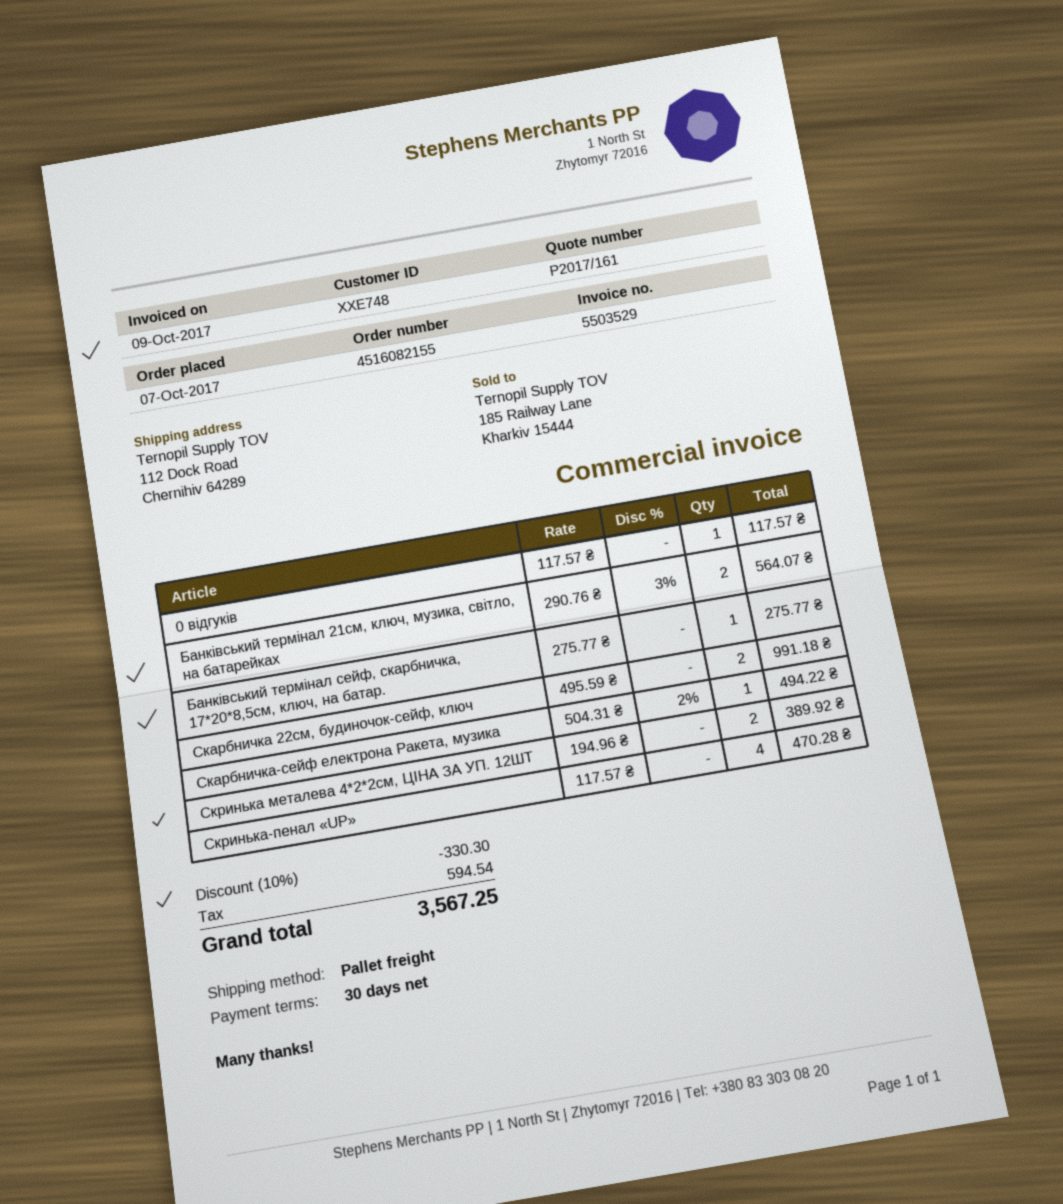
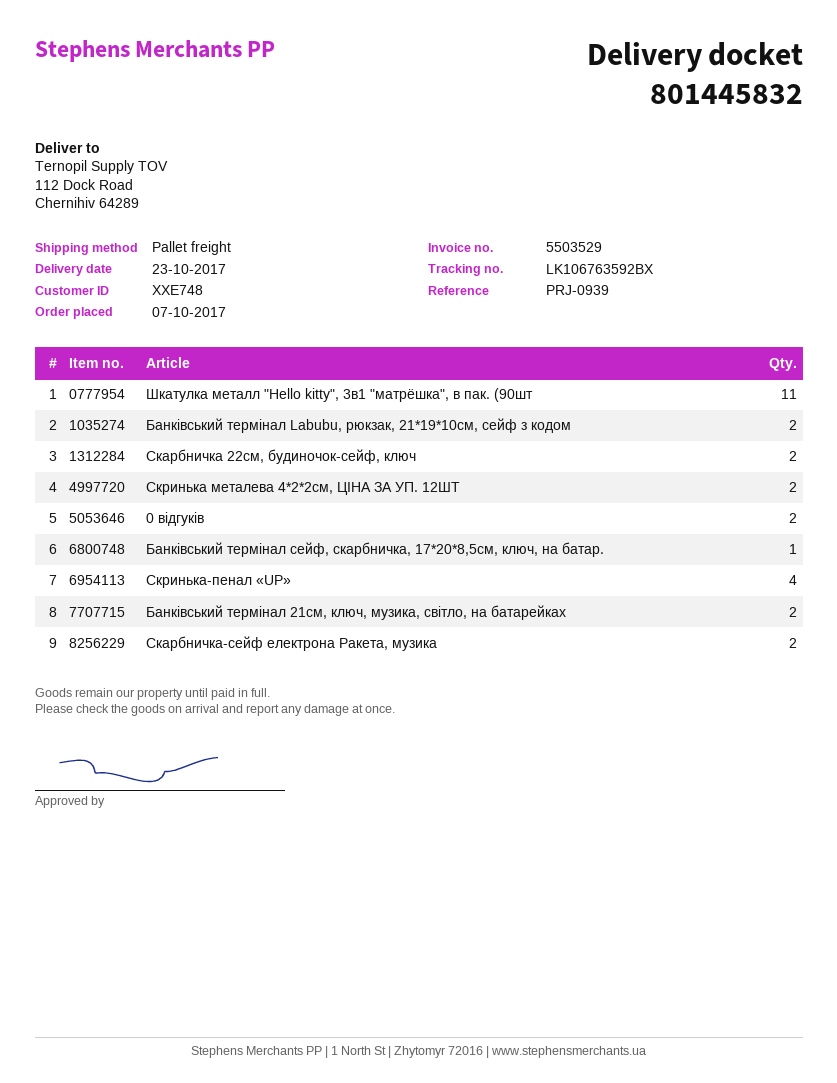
0 відгуків: 1 -> 2
Скарбничка-сейф електрона Ракета, музика: 1 -> 2
Шкатулка металл "Hello kitty", 3в1 "матрёшка", в пак. (90шт: none -> 11
Банківський термінал Labubu, рюкзак, 21*19*10см, сейф з кодом: none -> 2

